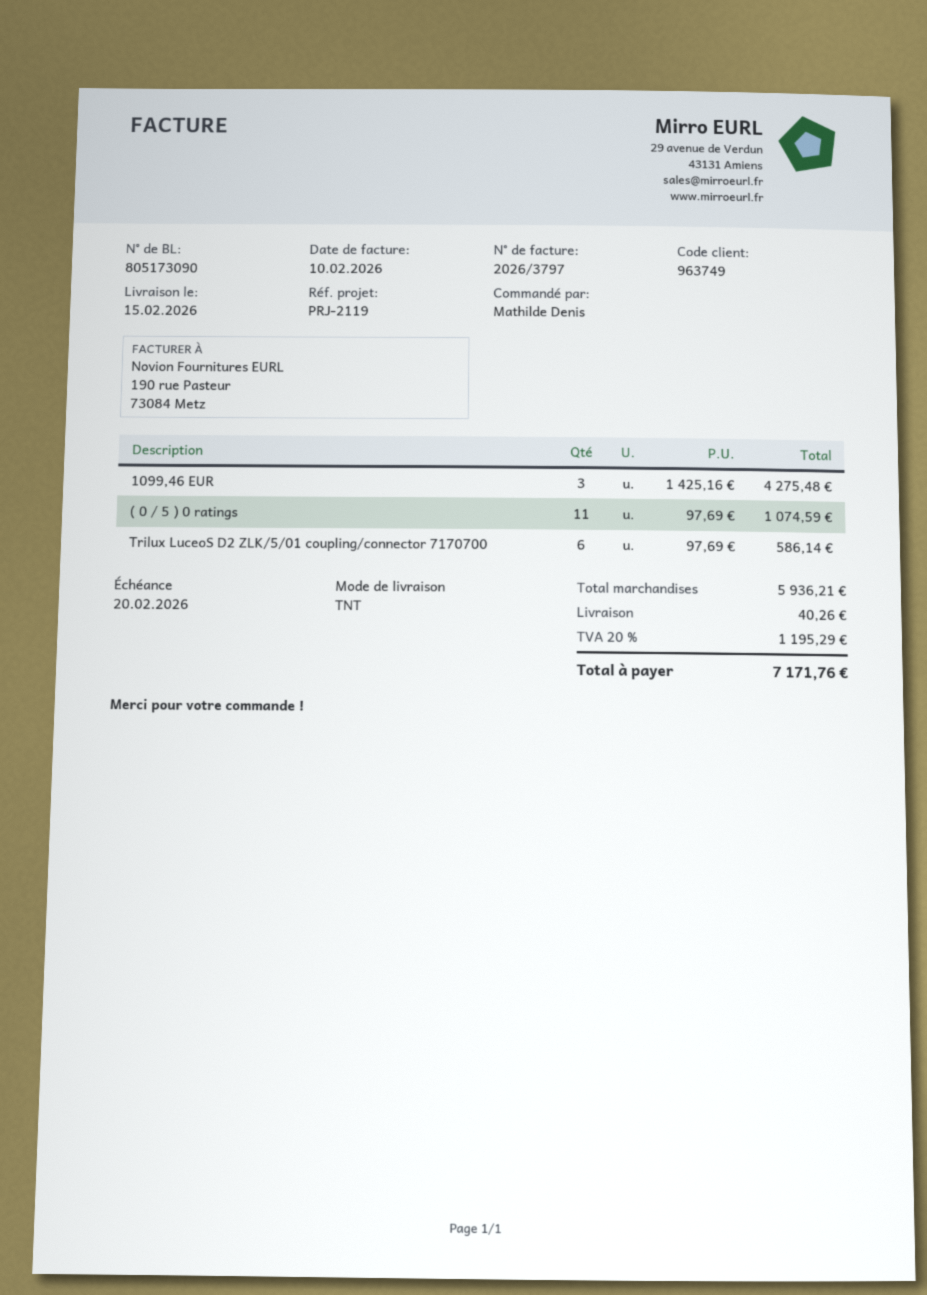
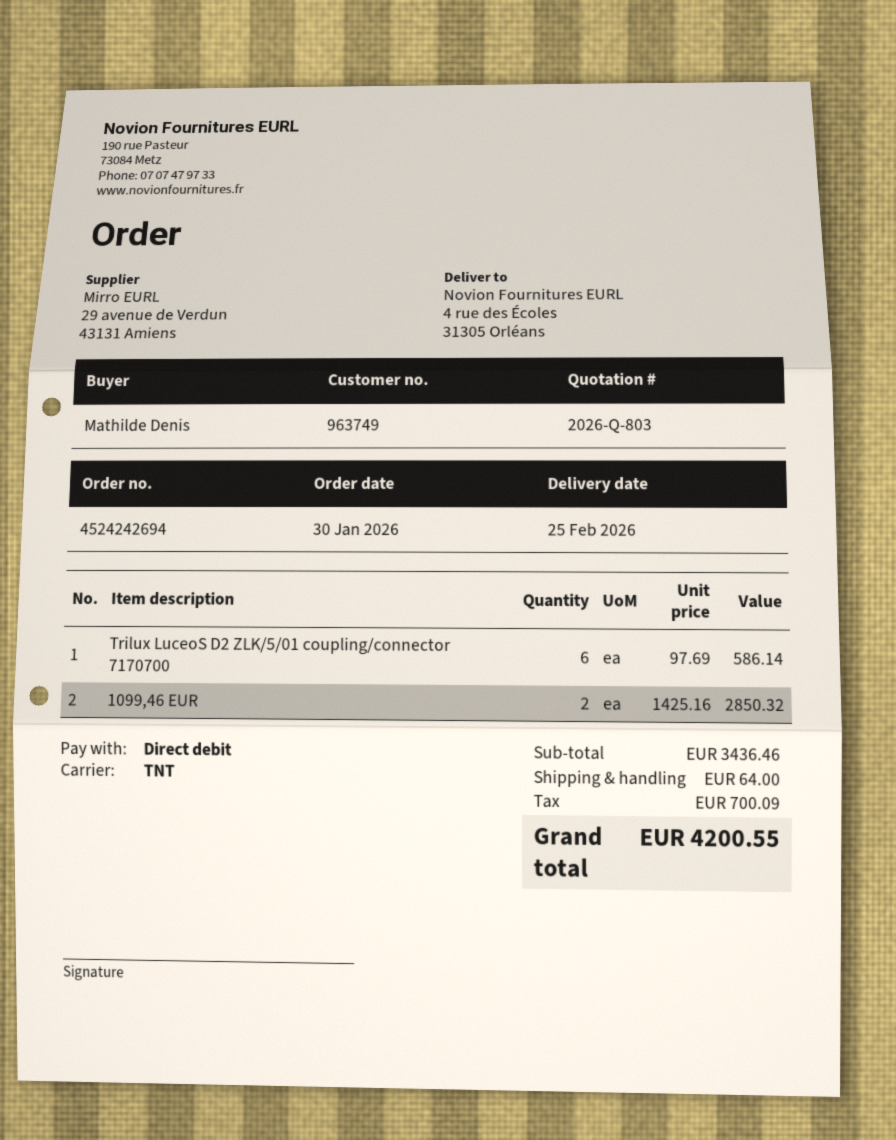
delivery date: 2026-02-15 -> 2026-02-25
1099,46 EUR: 3 x 1425.16 = 4275.48 -> 2 x 1425.16 = 2850.32
( 0 / 5 ) 0 ratings: 11 x 97.69 = 1074.59 -> none
subtotal: 5936.21 -> 3436.46
shipping: 40.26 -> 64.00
tax: 1195.29 -> 700.09
total: 7171.76 -> 4200.55

